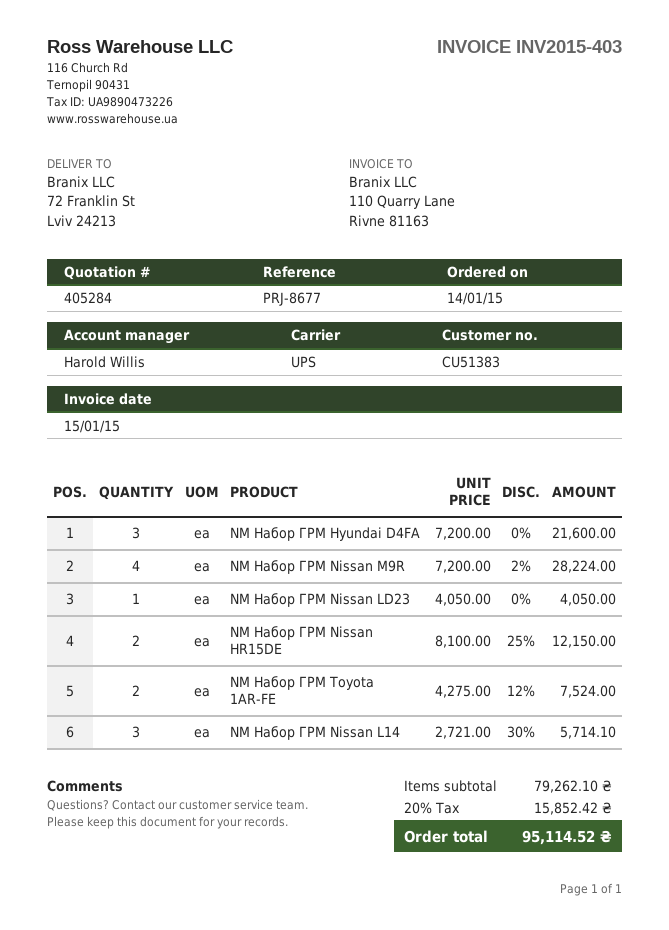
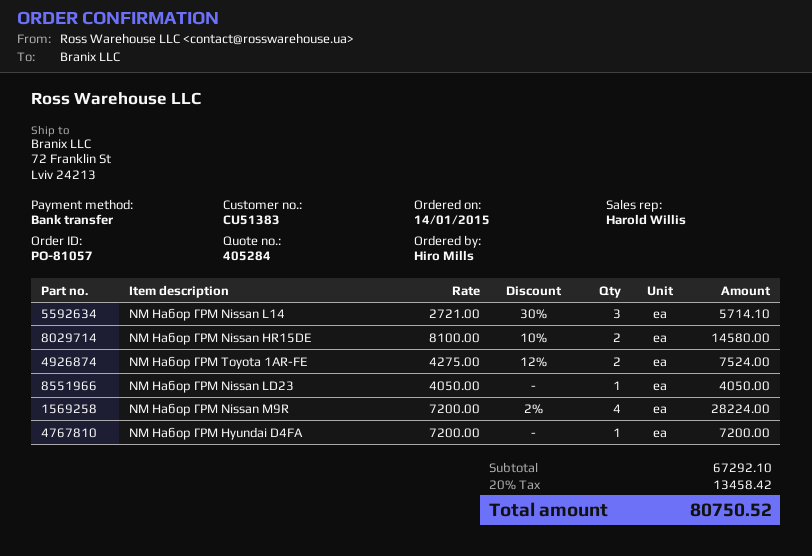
NM Набор ГРМ Hyundai D4FA: 3 x 7200.00 = 21600.00 -> 1 x 7200.00 = 7200.00
NM Набор ГРМ Nissan HR15DE: 2 x 8100.00 - 25% = 12150.00 -> 2 x 8100.00 - 10% = 14580.00
subtotal: 79262.10 -> 67292.10
tax: 20% = 15852.42 -> 20% = 13458.42
total: 95114.52 -> 80750.52

